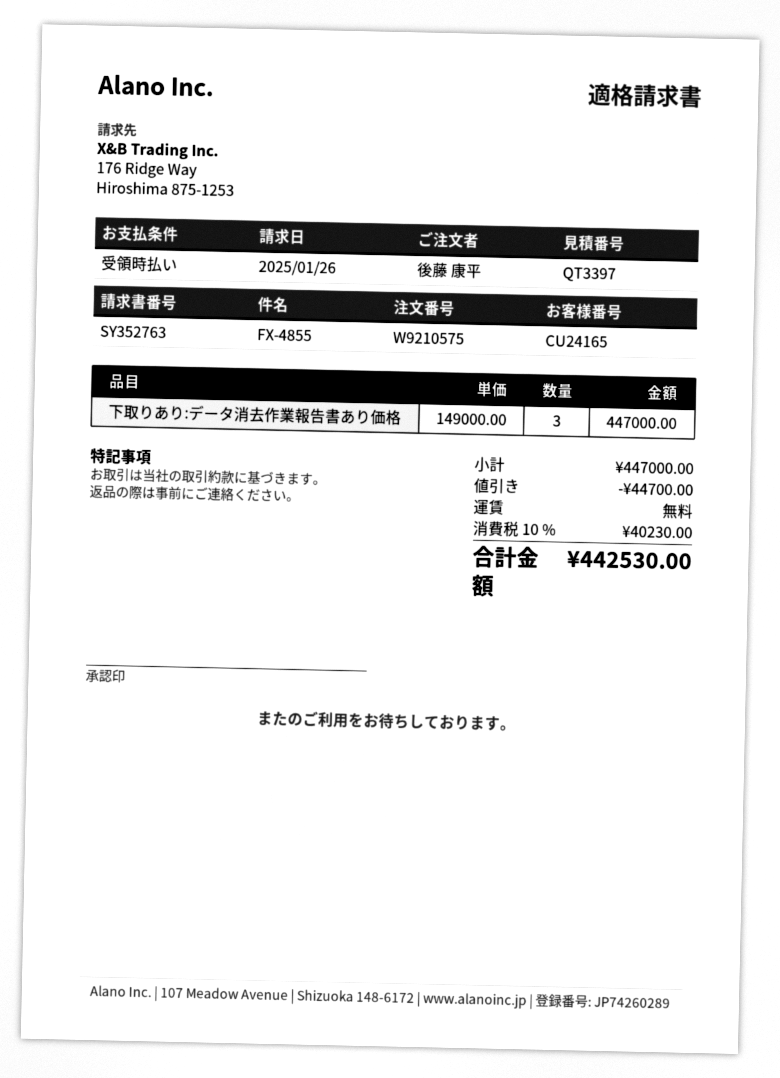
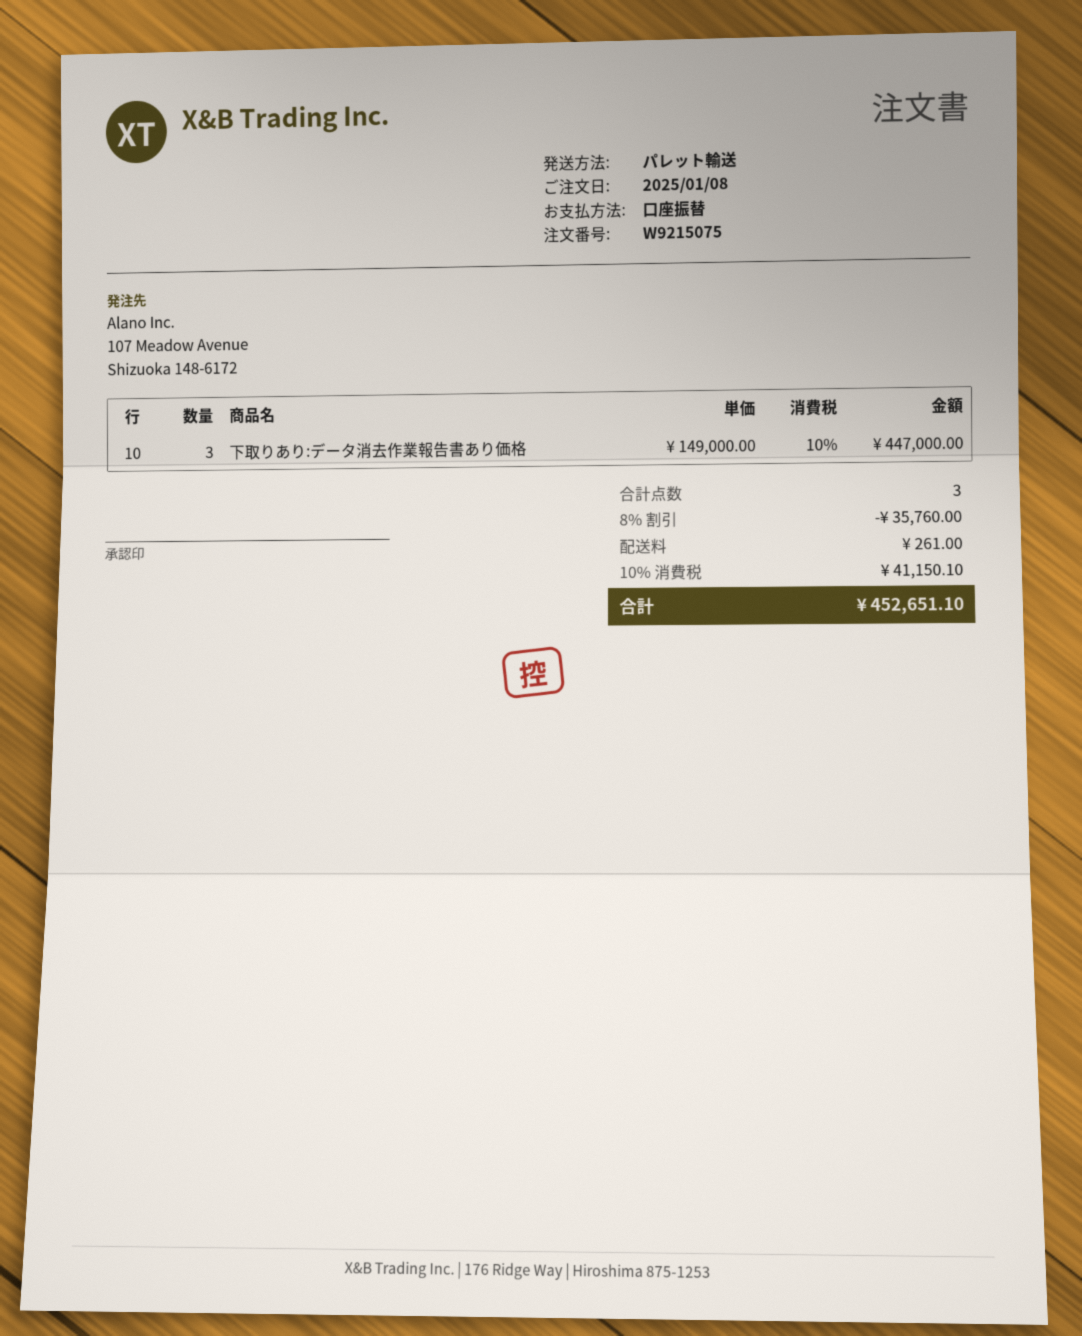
order number: W9210575 -> W9215075
discount: 44700.00 -> 35760.00
shipping: 0.00 -> 261.00
tax: 10% = 40230.00 -> 10% = 41150.10
total: 442530.00 -> 452651.10

